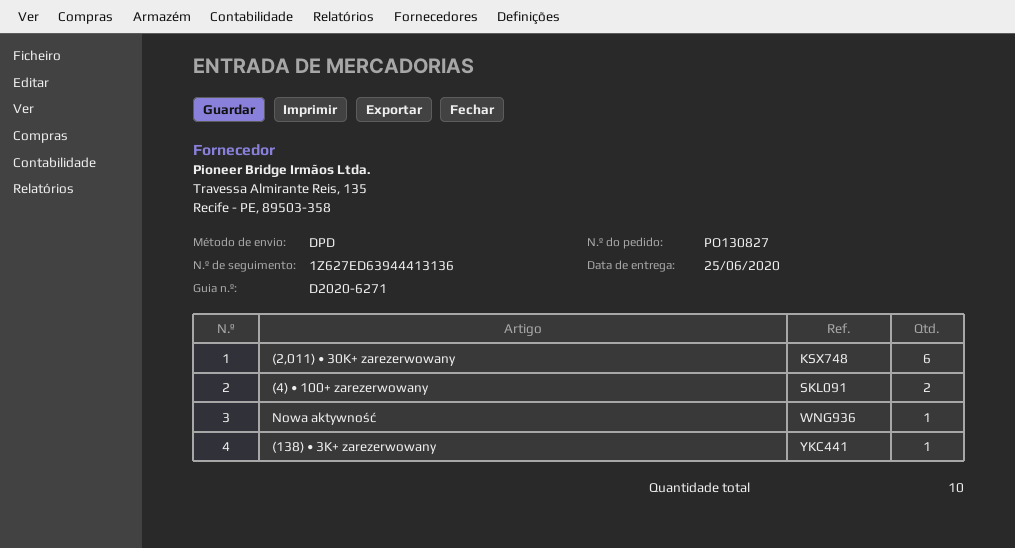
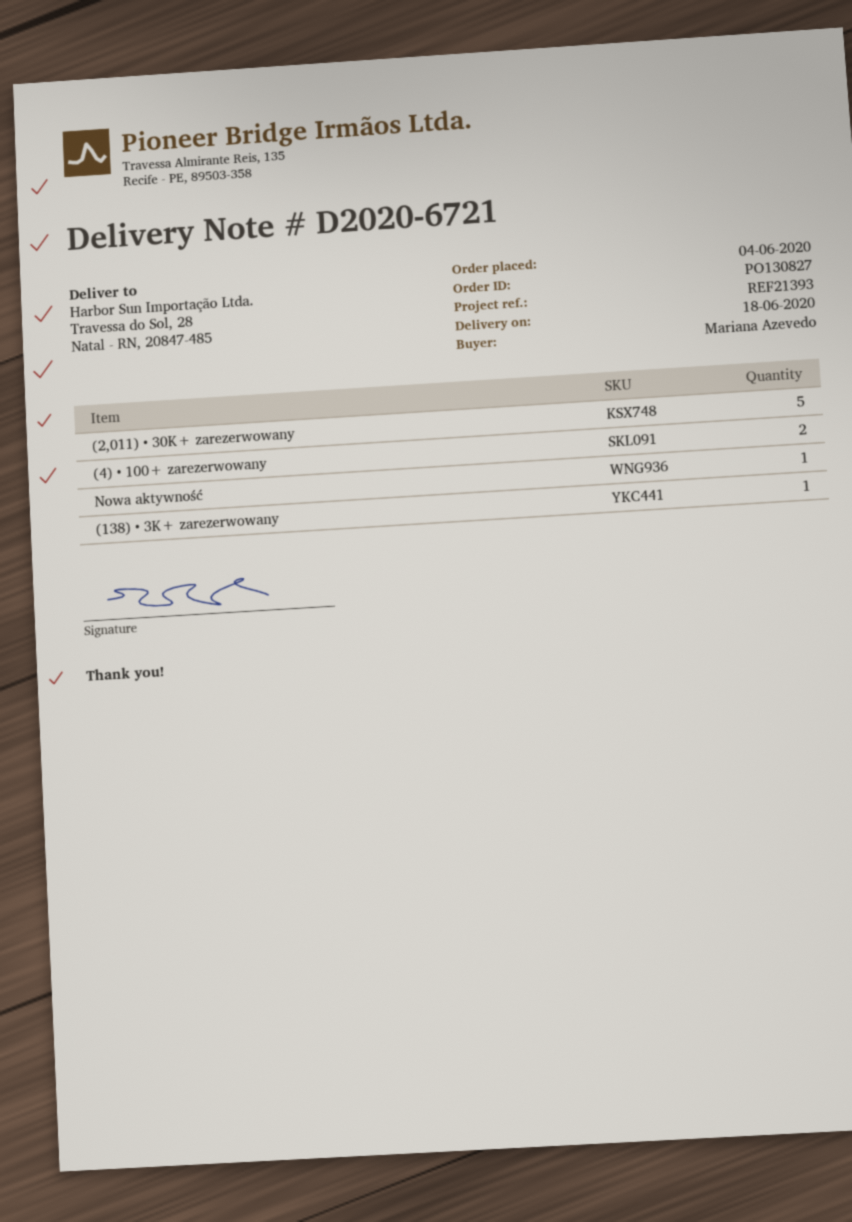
delivery note number: D2020-6271 -> D2020-6721
delivery date: 2020-06-25 -> 2020-06-18
(2,011) • 30K+ zarezerwowany: 6 -> 5

